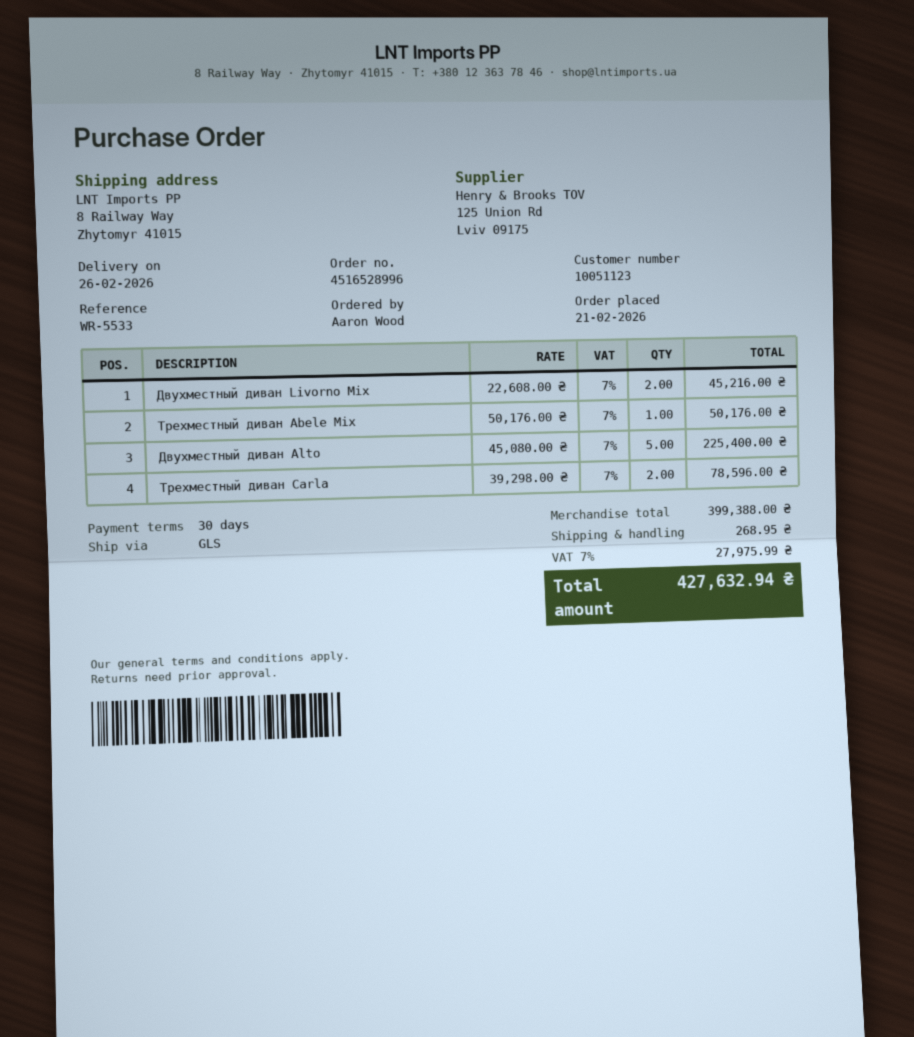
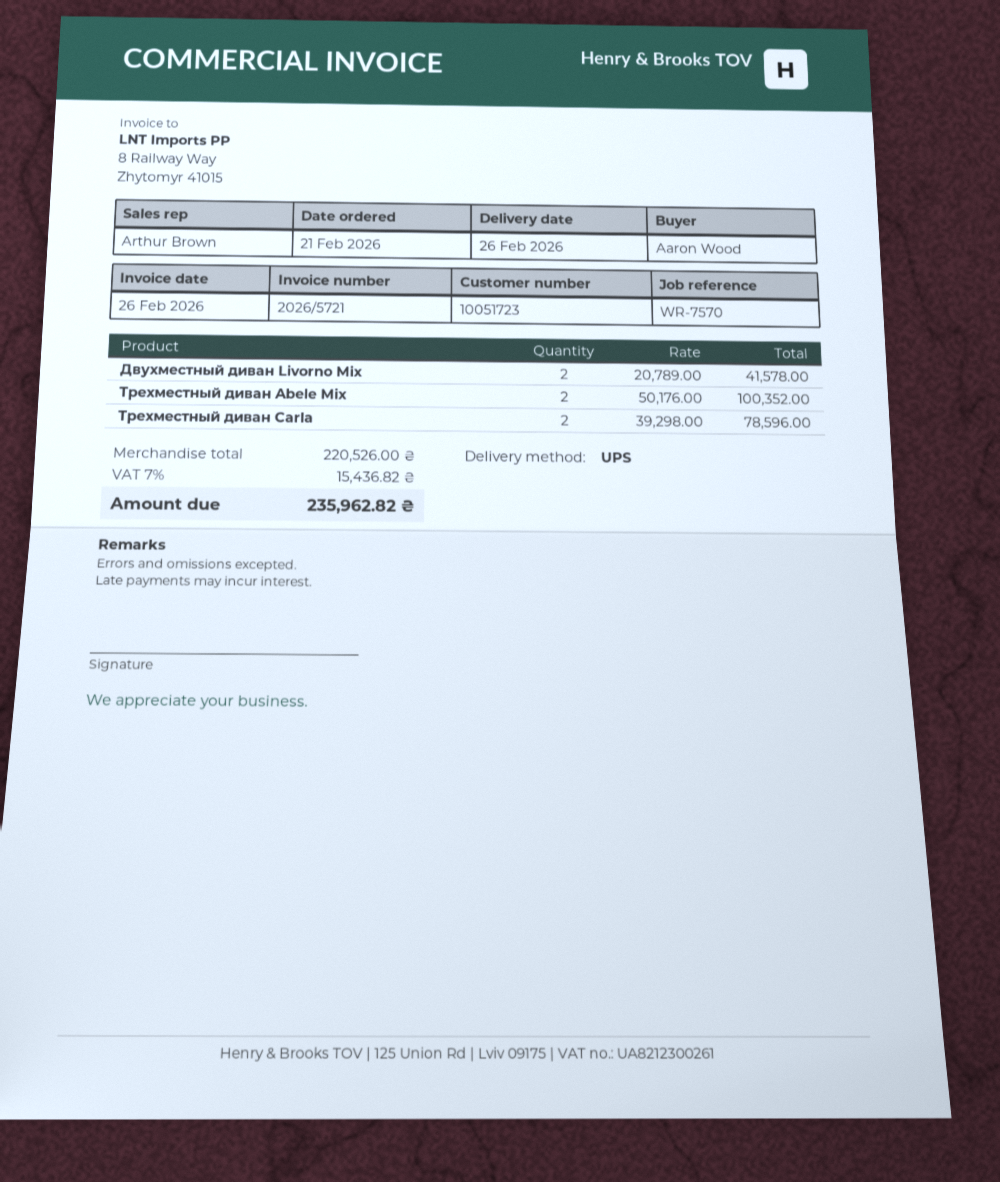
customer number: 10051123 -> 10051723
reference: WR-5533 -> WR-7570
shipping method: GLS -> UPS
Двухместный диван Livorno Mix: 2 x 22608.00 = 45216.00 -> 2 x 20789.00 = 41578.00
Трехместный диван Abele Mix: 1 x 50176.00 = 50176.00 -> 2 x 50176.00 = 100352.00
Двухместный диван Alto: 5 x 45080.00 = 225400.00 -> none
subtotal: 399388.00 -> 220526.00
shipping: 268.95 -> none
tax: 7% = 27975.99 -> 7% = 15436.82
total: 427632.94 -> 235962.82

